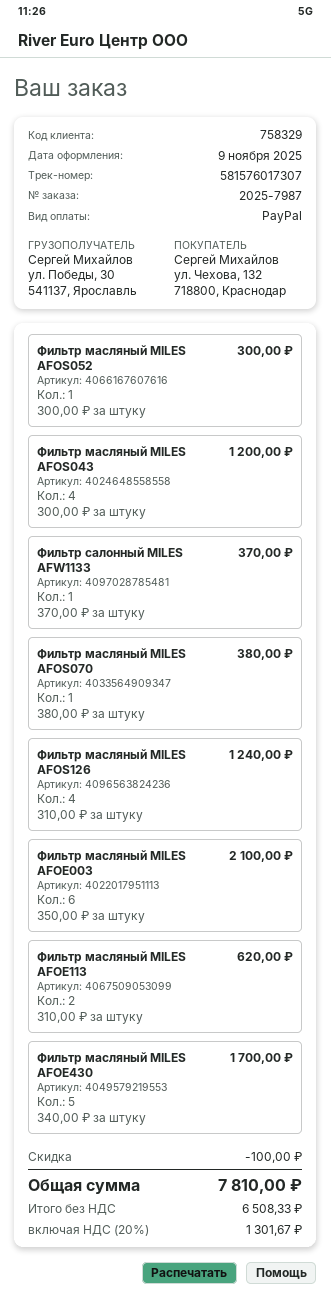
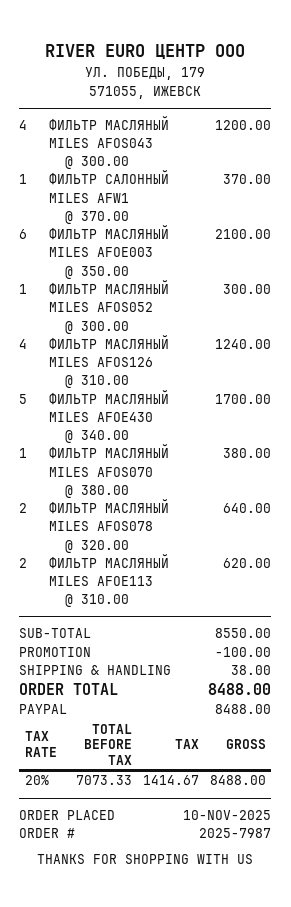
order date: 2025-11-09 -> 2025-11-10
ФИЛЬТР МАСЛЯНЫЙ MILES AFOS078: none -> 2 x 320.00 = 640.00
shipping: none -> 38.00
net: 6508.33 -> 7073.33
tax: 20% = 1301.67 -> 20% = 1414.67
total: 7810.00 -> 8488.00

